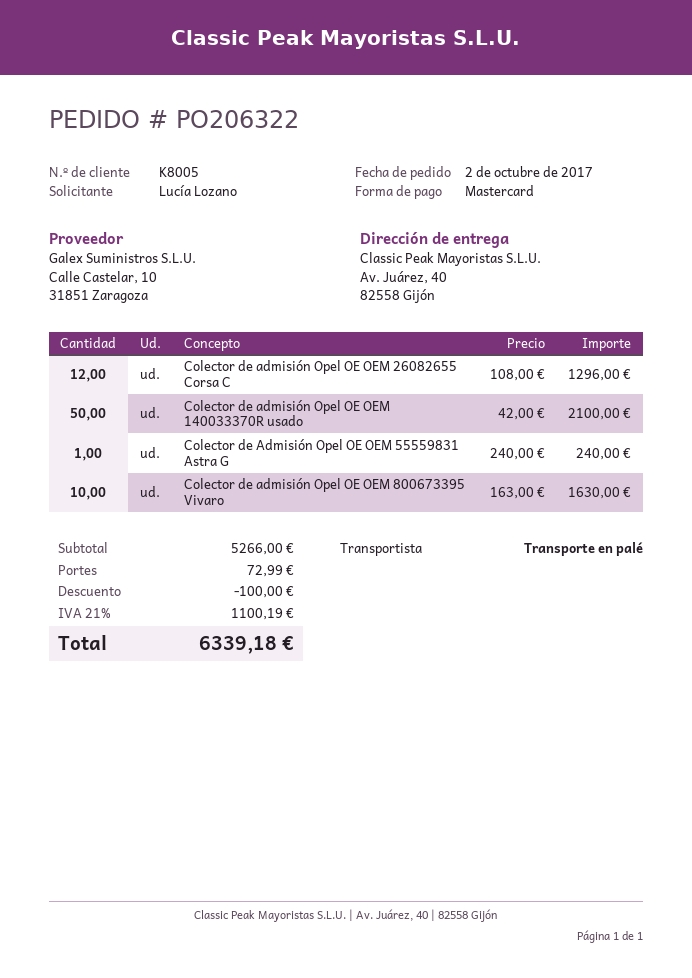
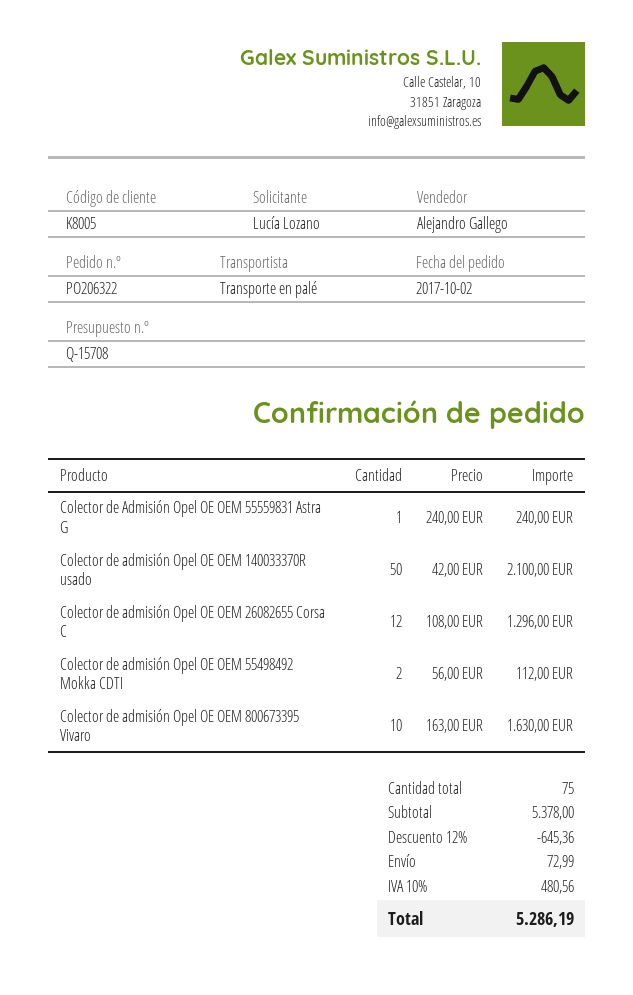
Colector de admisión Opel OE OEM 55498492 Mokka CDTI: none -> 2 x 56.00 = 112.00
subtotal: 5266.00 -> 5378.00
discount: 100.00 -> 645.36
tax: 21% = 1100.19 -> 10% = 480.56
total: 6339.18 -> 5286.19

